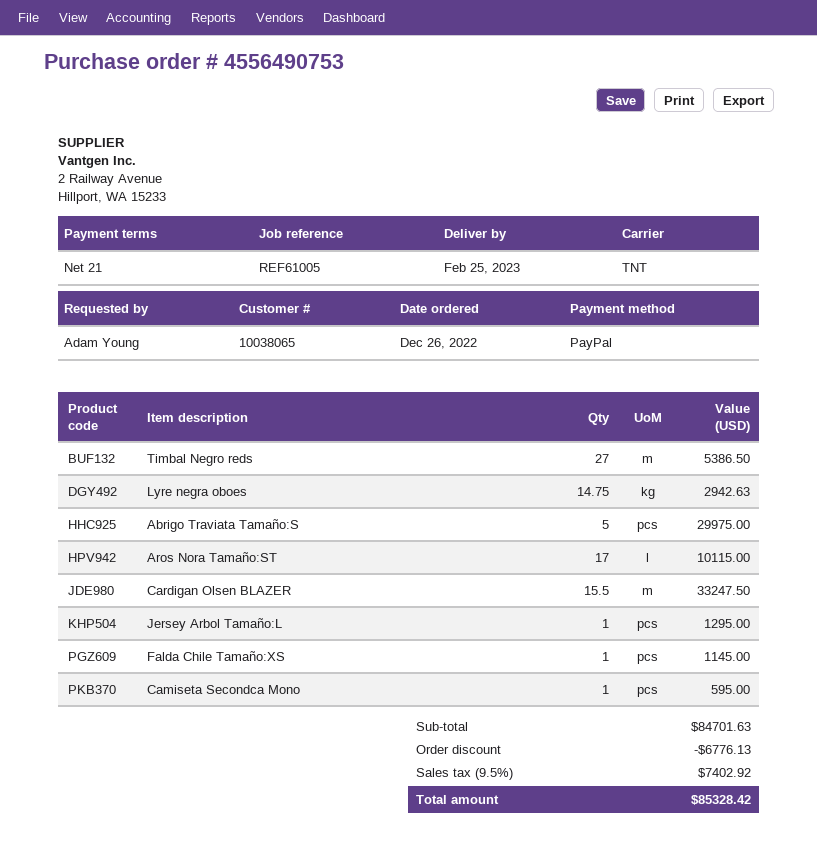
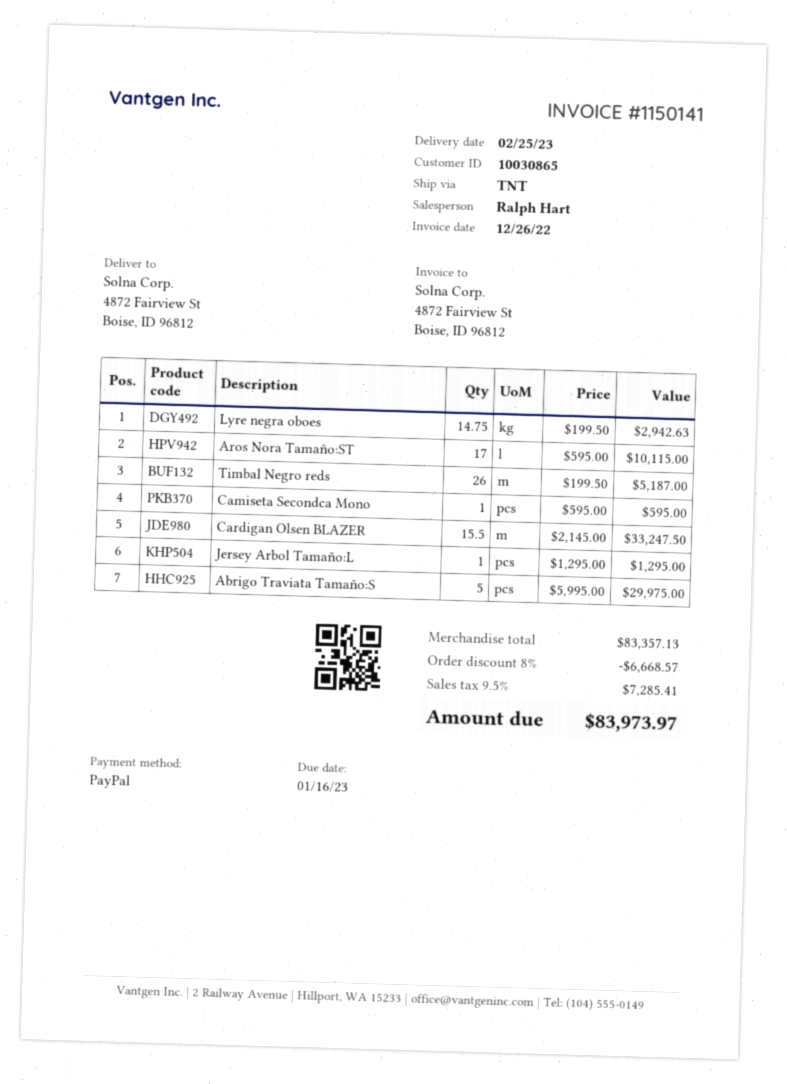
customer number: 10038065 -> 10030865
Timbal Negro reds: 27 for 5386.50 -> 26 for 5187.00
Falda Chile Tamaño:XS: 1 for 1145.00 -> none
subtotal: 84701.63 -> 83357.13
discount: 6776.13 -> 6668.57
tax: 9.5% = 7402.92 -> 9.5% = 7285.41
total: 85328.42 -> 83973.97

